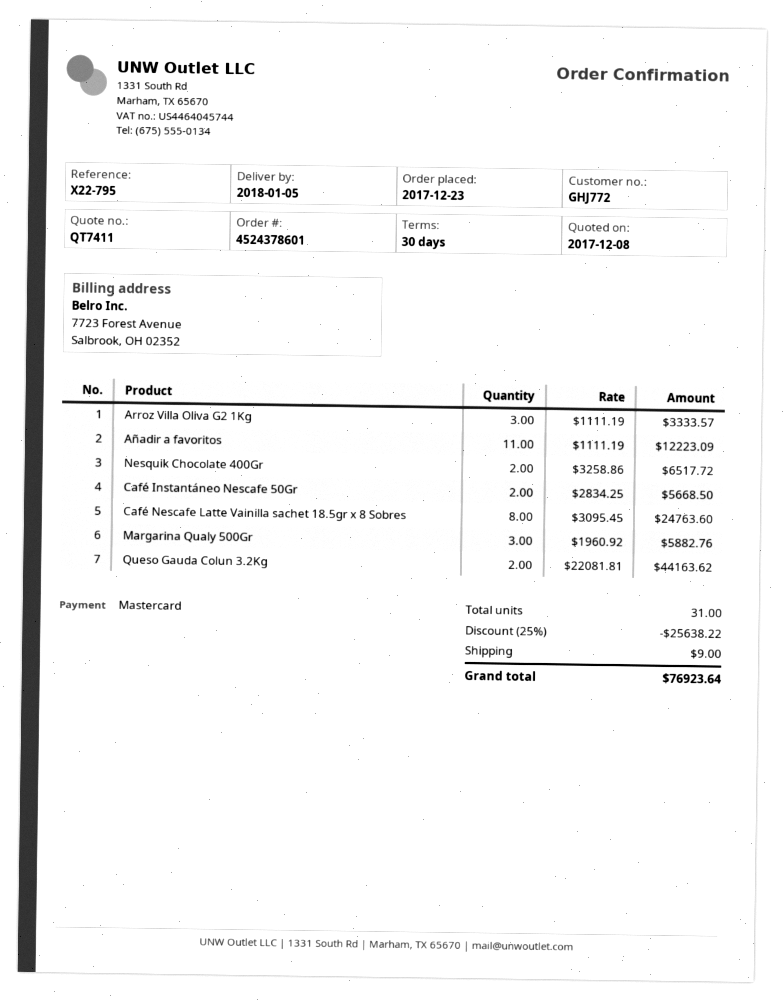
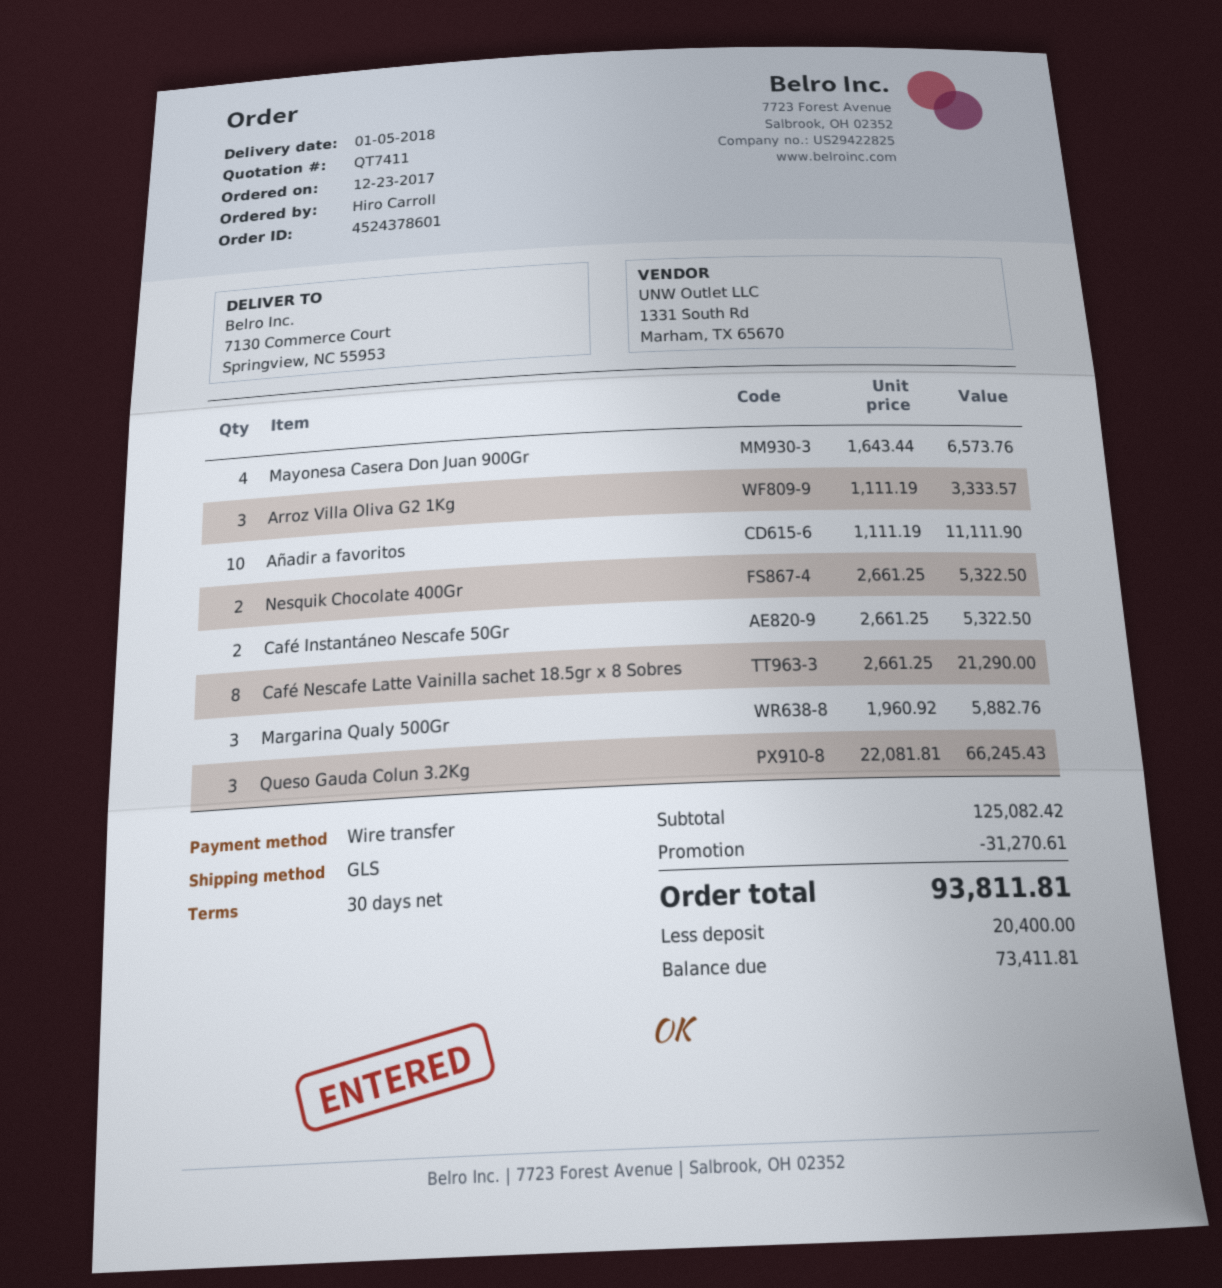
payment method: Mastercard -> bank transfer
Añadir a favoritos: 11 x 1111.19 = 12223.09 -> 10 x 1111.19 = 11111.90
Nesquik Chocolate 400Gr: 2 x 3258.86 = 6517.72 -> 2 x 2661.25 = 5322.50
Café Instantáneo Nescafe 50Gr: 2 x 2834.25 = 5668.50 -> 2 x 2661.25 = 5322.50
Café Nescafe Latte Vainilla sachet 18.5gr x 8 Sobres: 8 x 3095.45 = 24763.60 -> 8 x 2661.25 = 21290.00
Queso Gauda Colun 3.2Kg: 2 x 22081.81 = 44163.62 -> 3 x 22081.81 = 66245.43
Mayonesa Casera Don Juan 900Gr: none -> 4 x 1643.44 = 6573.76
discount: 25638.22 -> 31270.61
shipping: 9.00 -> none
total: 76923.64 -> 93811.81

